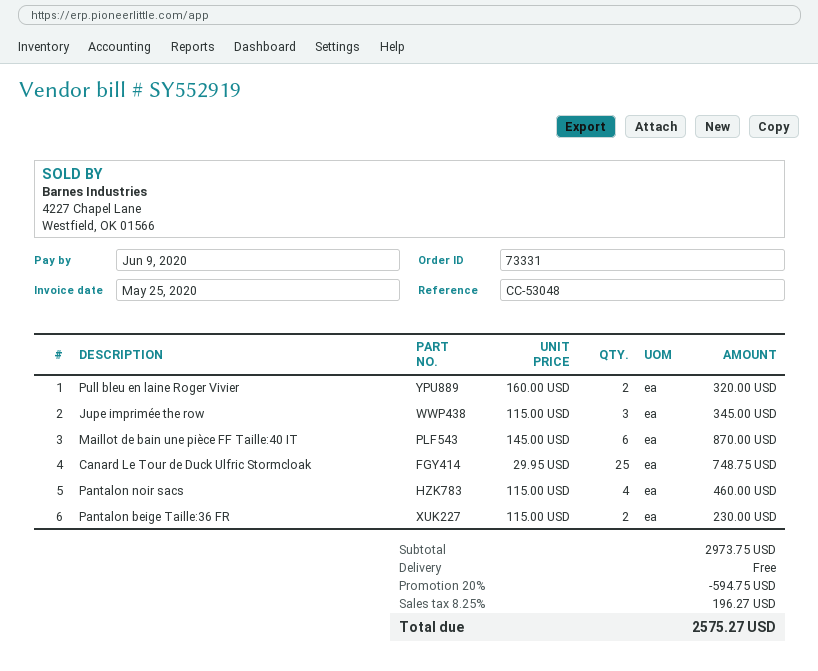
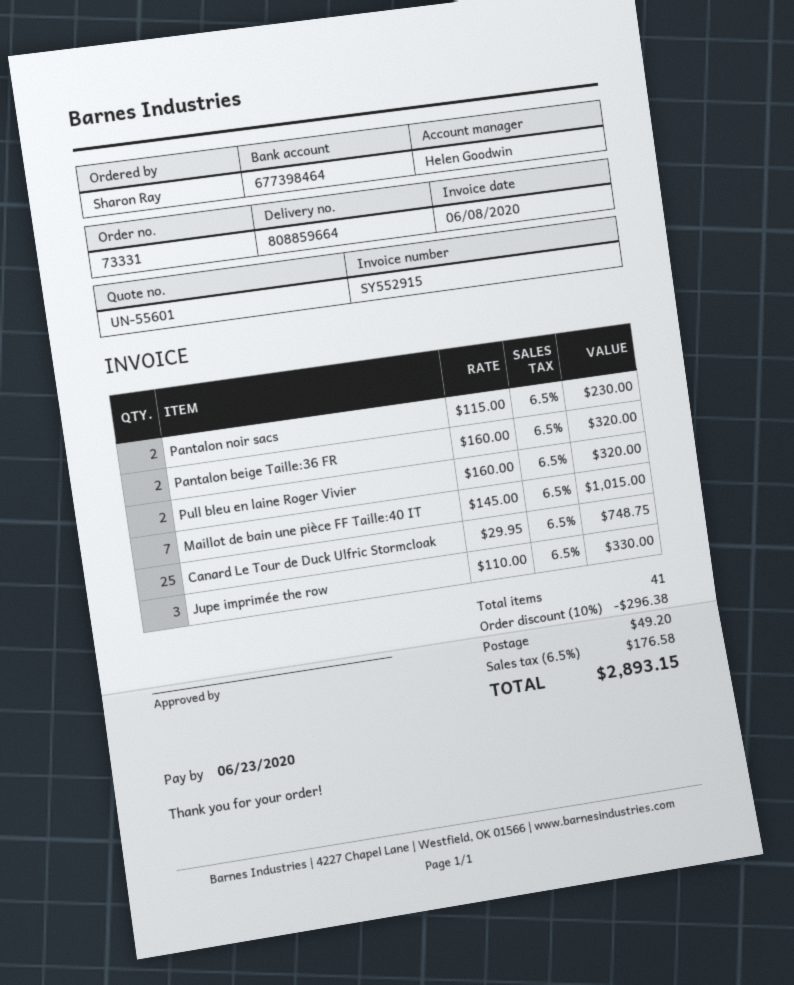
invoice number: SY552919 -> SY552915
invoice date: 2020-05-25 -> 2020-06-08
due date: 2020-06-09 -> 2020-06-23
Jupe imprimée the row: 3 x 115.00 = 345.00 -> 3 x 110.00 = 330.00
Maillot de bain une pièce FF Taille:40 IT: 6 x 145.00 = 870.00 -> 7 x 145.00 = 1015.00
Pantalon noir sacs: 4 x 115.00 = 460.00 -> 2 x 115.00 = 230.00
Pantalon beige Taille:36 FR: 2 x 115.00 = 230.00 -> 2 x 160.00 = 320.00
discount: 20% = 594.75 -> 10% = 296.38
shipping: 0.00 -> 49.20
tax: 8.25% = 196.27 -> 6.5% = 176.58
total: 2575.27 -> 2893.15

